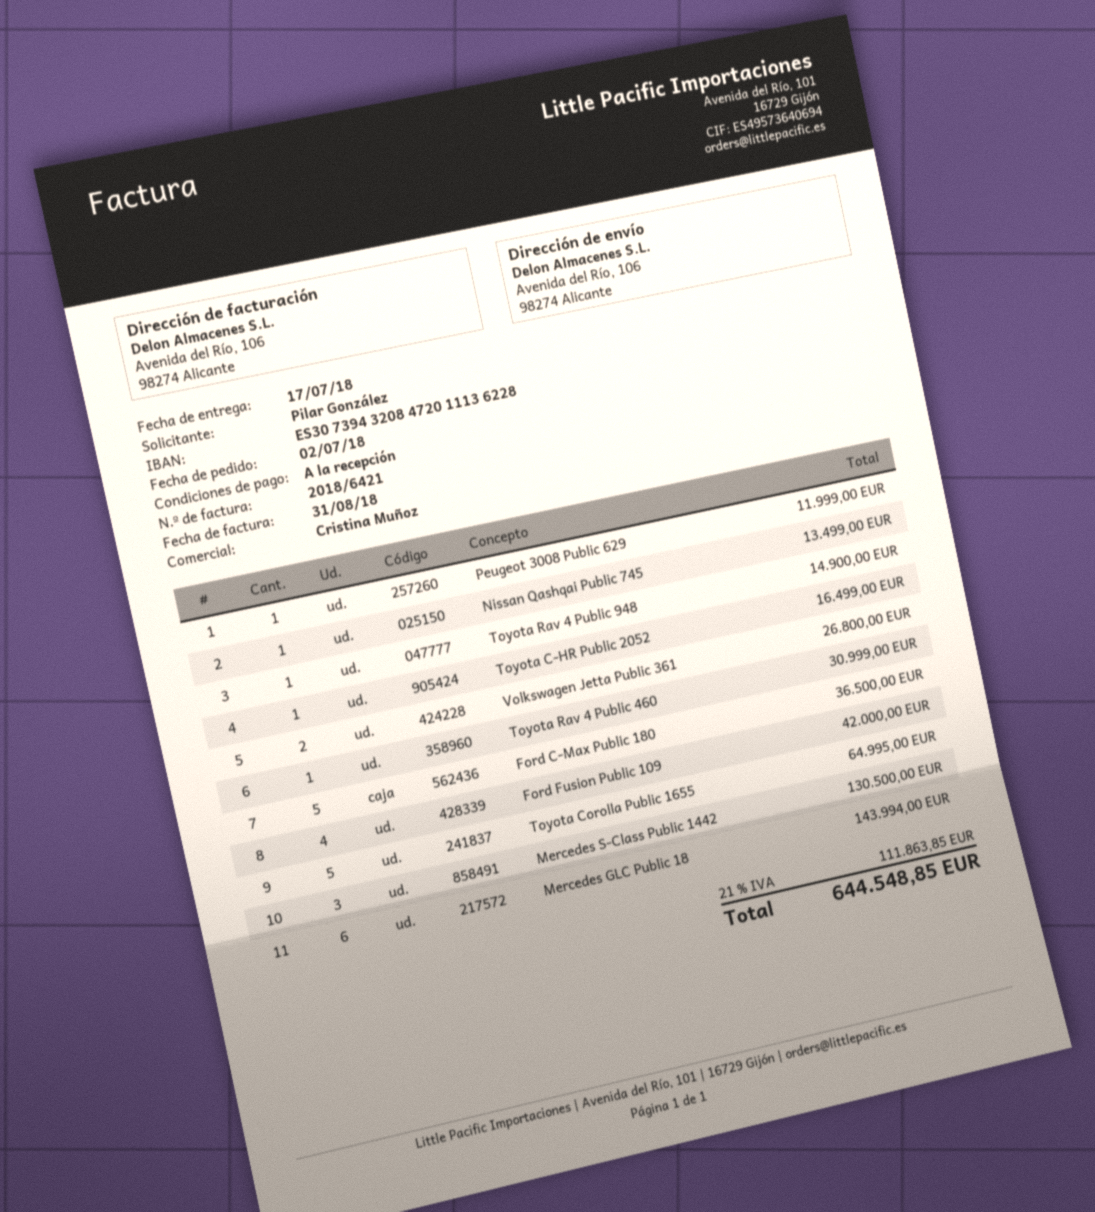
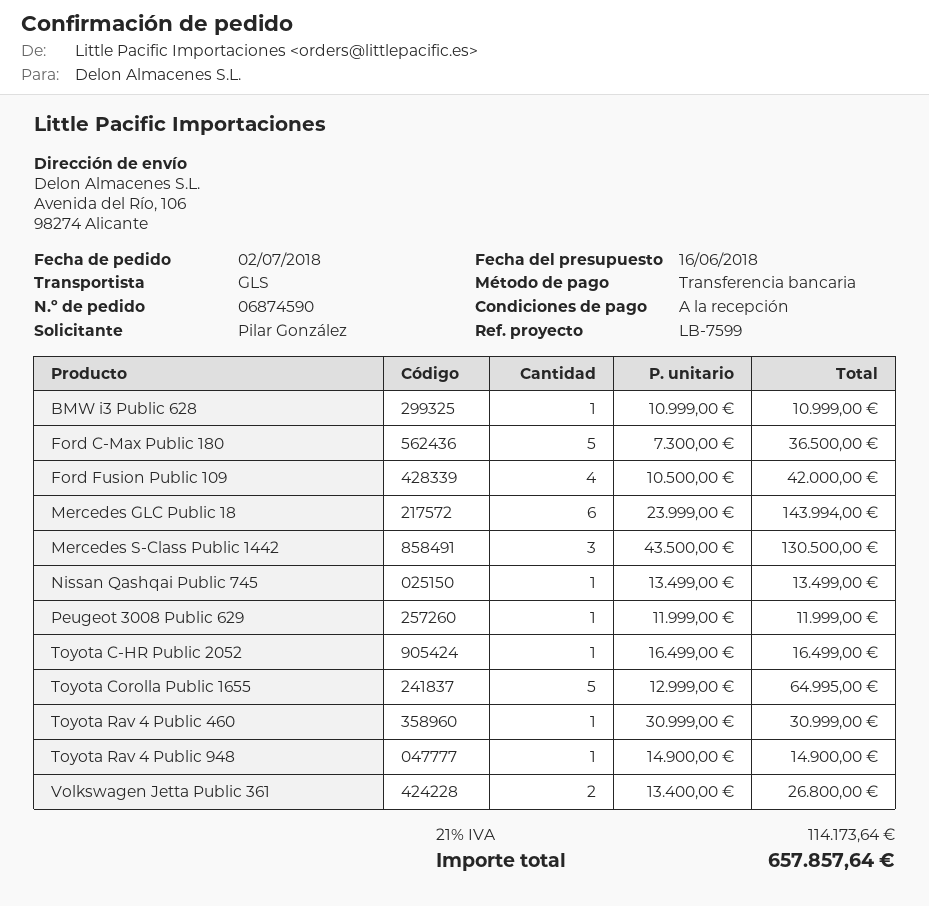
BMW i3 Public 628: none -> 1 for 10999.00
tax: 21% = 111863.85 -> 21% = 114173.64
total: 644548.85 -> 657857.64

